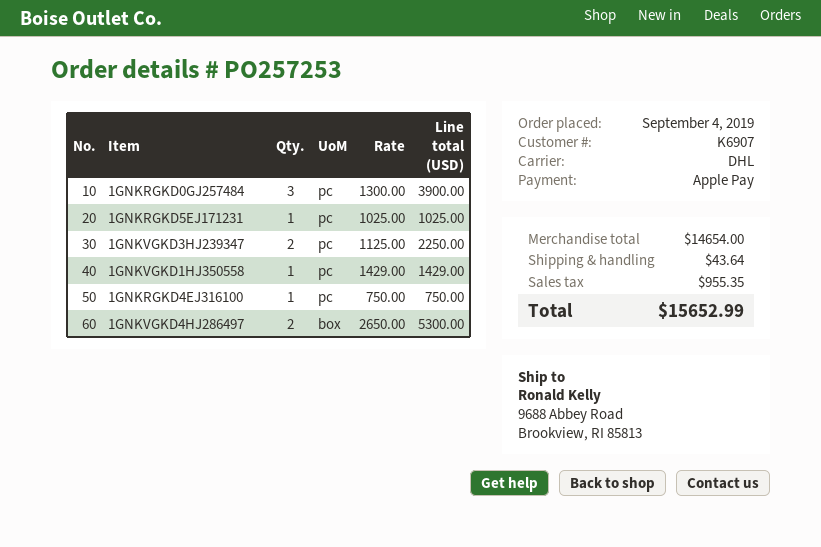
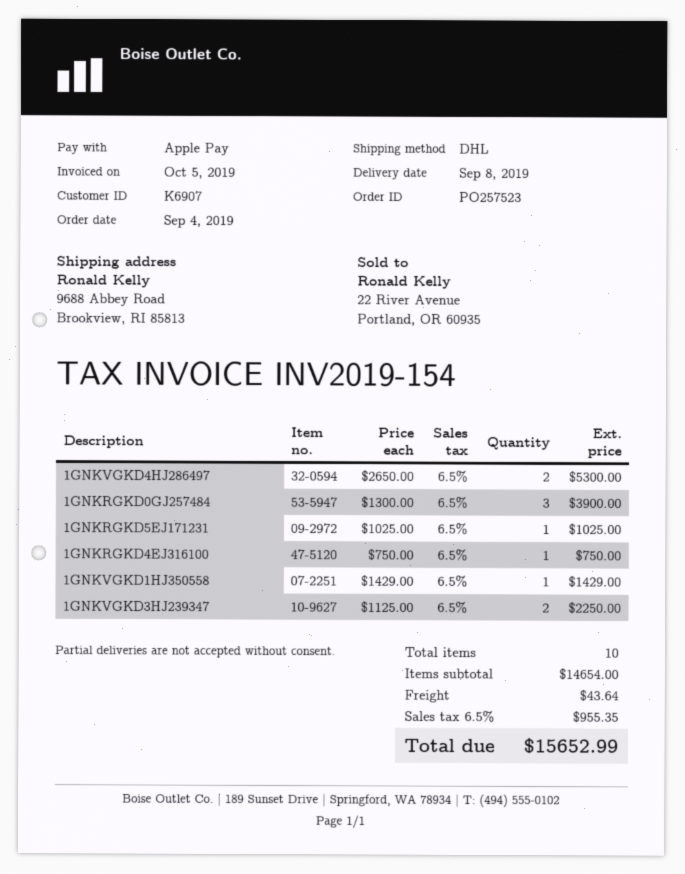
order number: PO257253 -> PO257523

